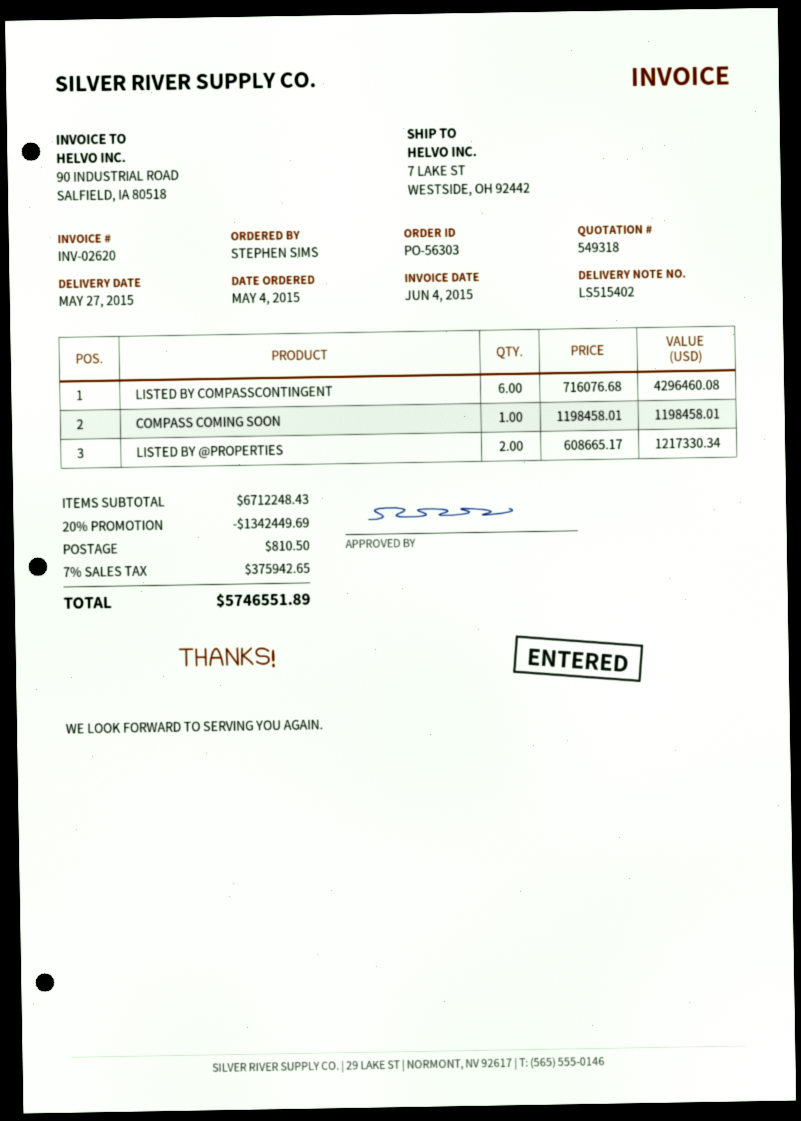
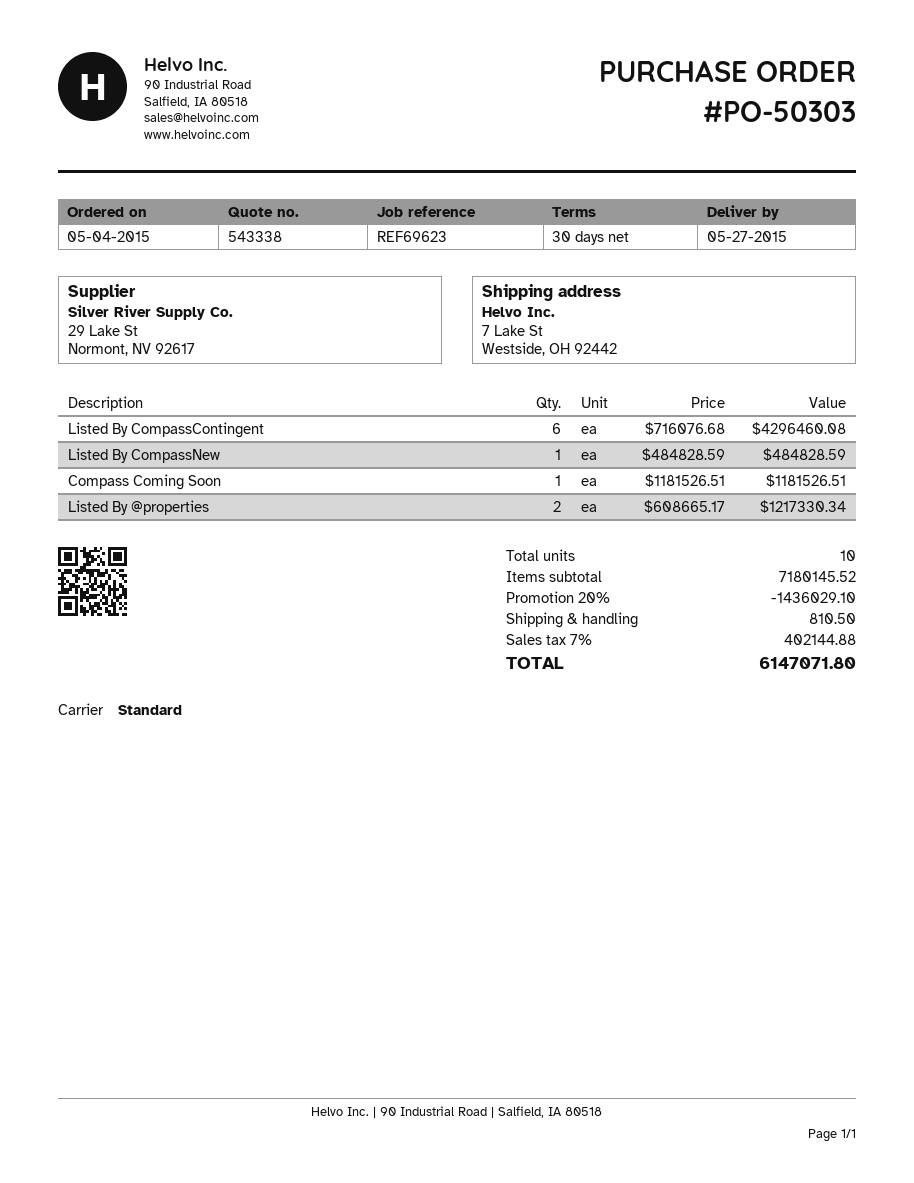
quote number: 549318 -> 543338
order number: PO-56303 -> PO-50303
COMPASS COMING SOON: 1 x 1198458.01 = 1198458.01 -> 1 x 1181526.51 = 1181526.51
Listed By CompassNew: none -> 1 x 484828.59 = 484828.59
subtotal: 6712248.43 -> 7180145.52
discount: 20% = 1342449.69 -> 20% = 1436029.10
tax: 7% = 375942.65 -> 7% = 402144.88
total: 5746551.89 -> 6147071.80

